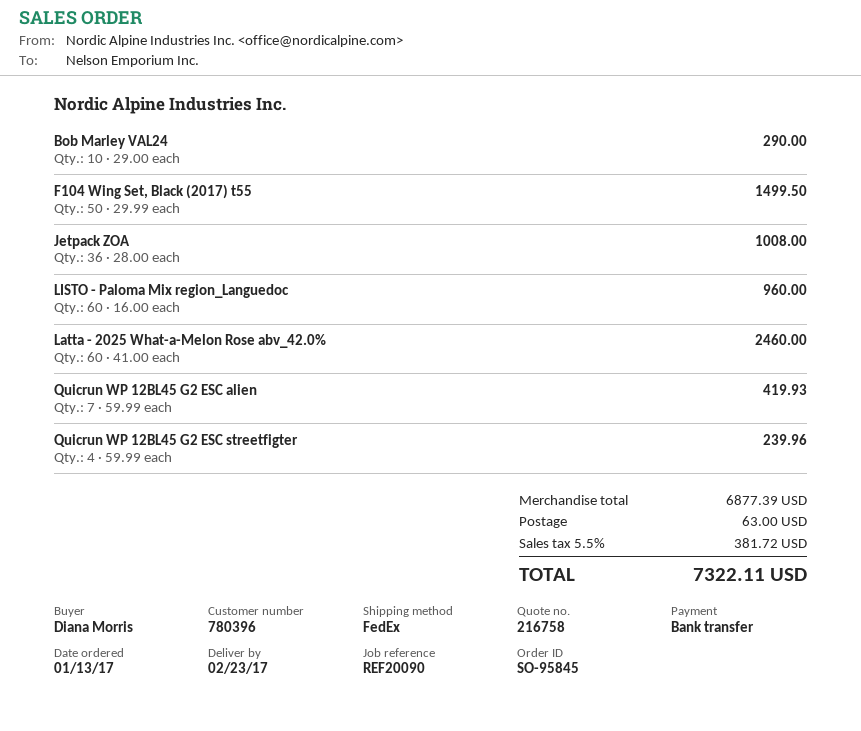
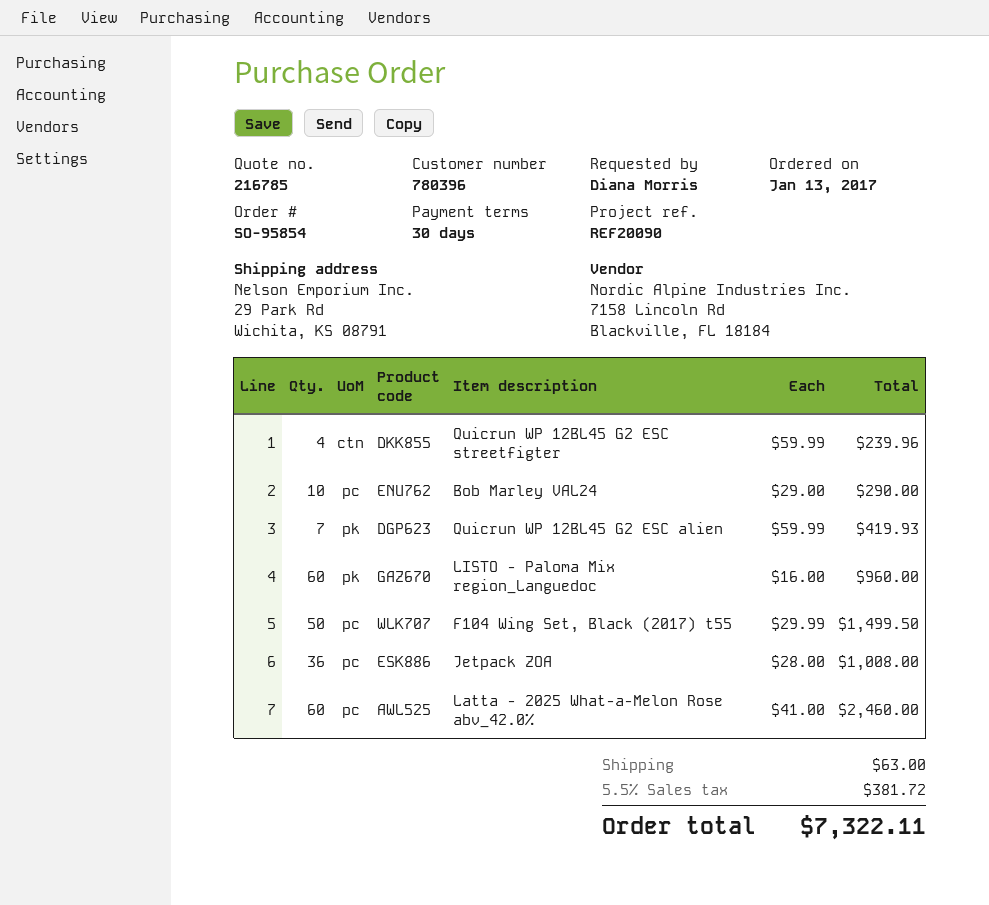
quote number: 216758 -> 216785
order number: SO-95845 -> SO-95854

